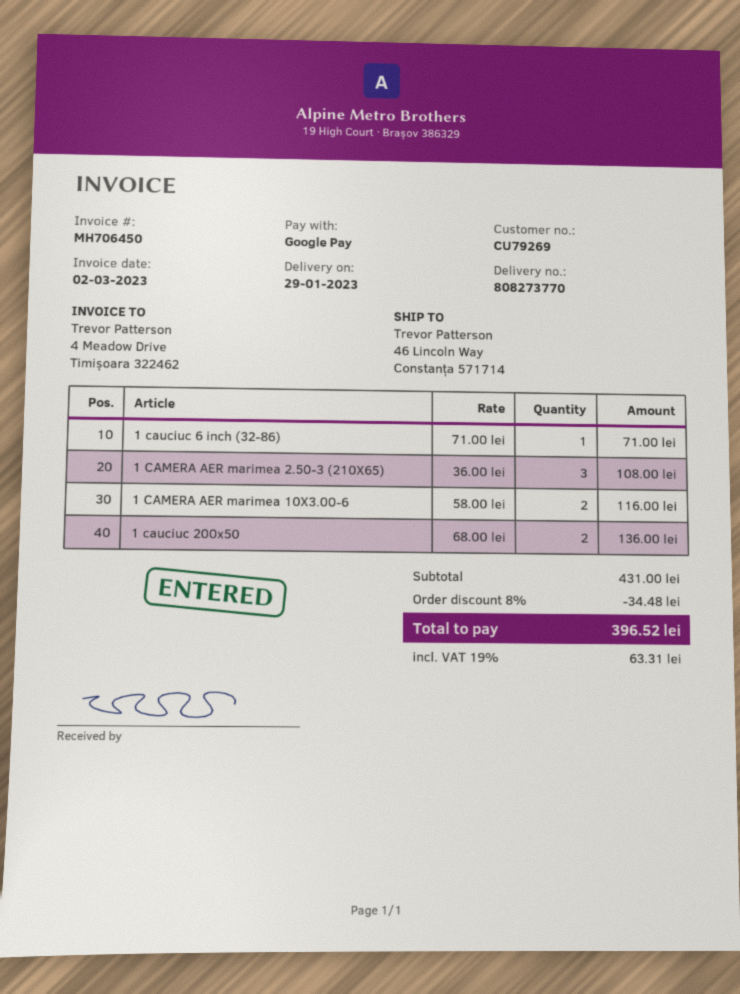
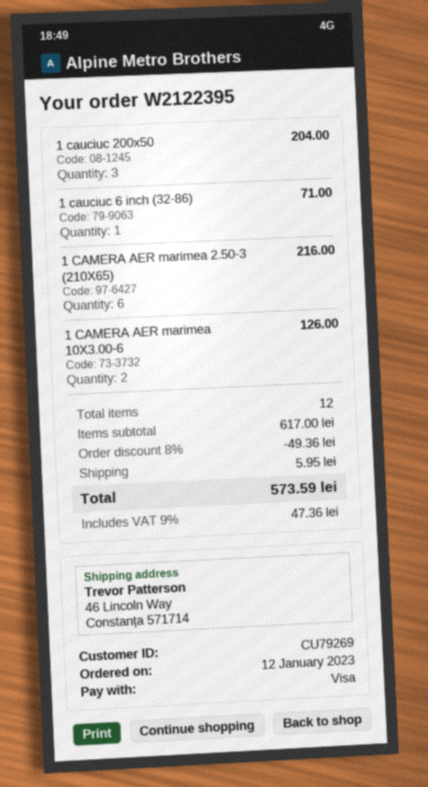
payment method: Google Pay -> Visa
1 CAMERA AER marimea 2.50-3 (210X65): 3 for 108.00 -> 6 for 216.00
1 CAMERA AER marimea 10X3.00-6: 2 for 116.00 -> 2 for 126.00
1 cauciuc 200x50: 2 for 136.00 -> 3 for 204.00
subtotal: 431.00 -> 617.00
discount: 8% = 34.48 -> 8% = 49.36
shipping: none -> 5.95
tax: 19% = 63.31 -> 9% = 47.36
total: 396.52 -> 573.59

